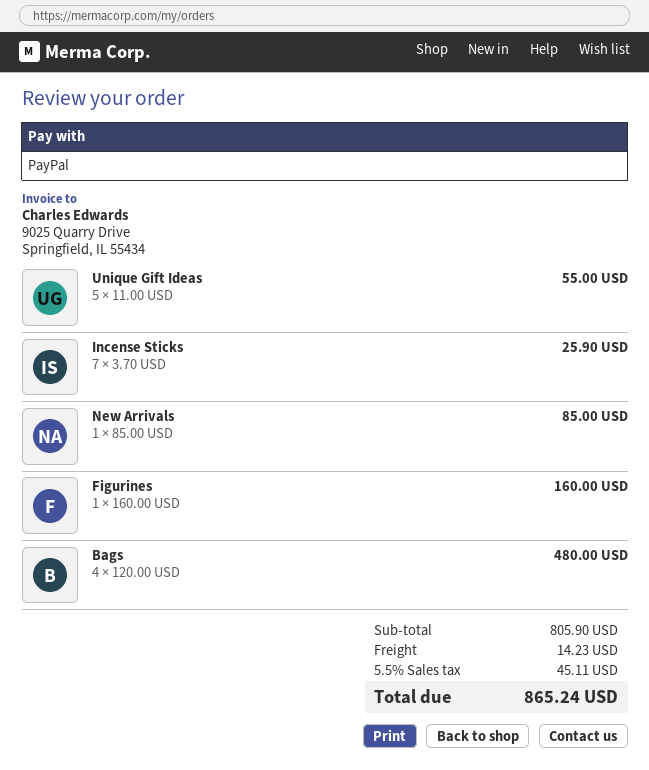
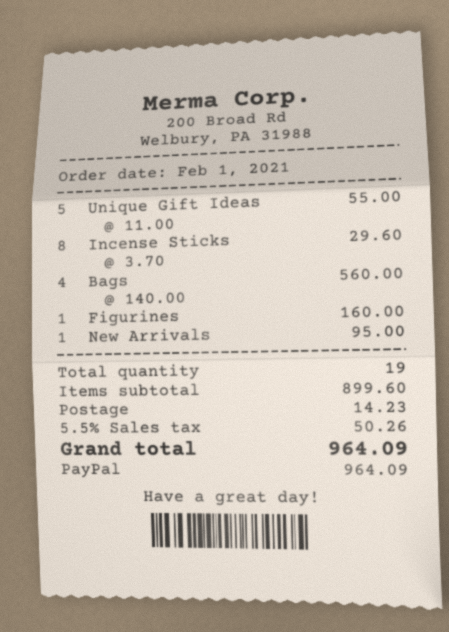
Incense Sticks: 7 x 3.70 = 25.90 -> 8 x 3.70 = 29.60
New Arrivals: 1 x 85.00 = 85.00 -> 1 x 95.00 = 95.00
Bags: 4 x 120.00 = 480.00 -> 4 x 140.00 = 560.00
subtotal: 805.90 -> 899.60
tax: 5.5% = 45.11 -> 5.5% = 50.26
total: 865.24 -> 964.09

